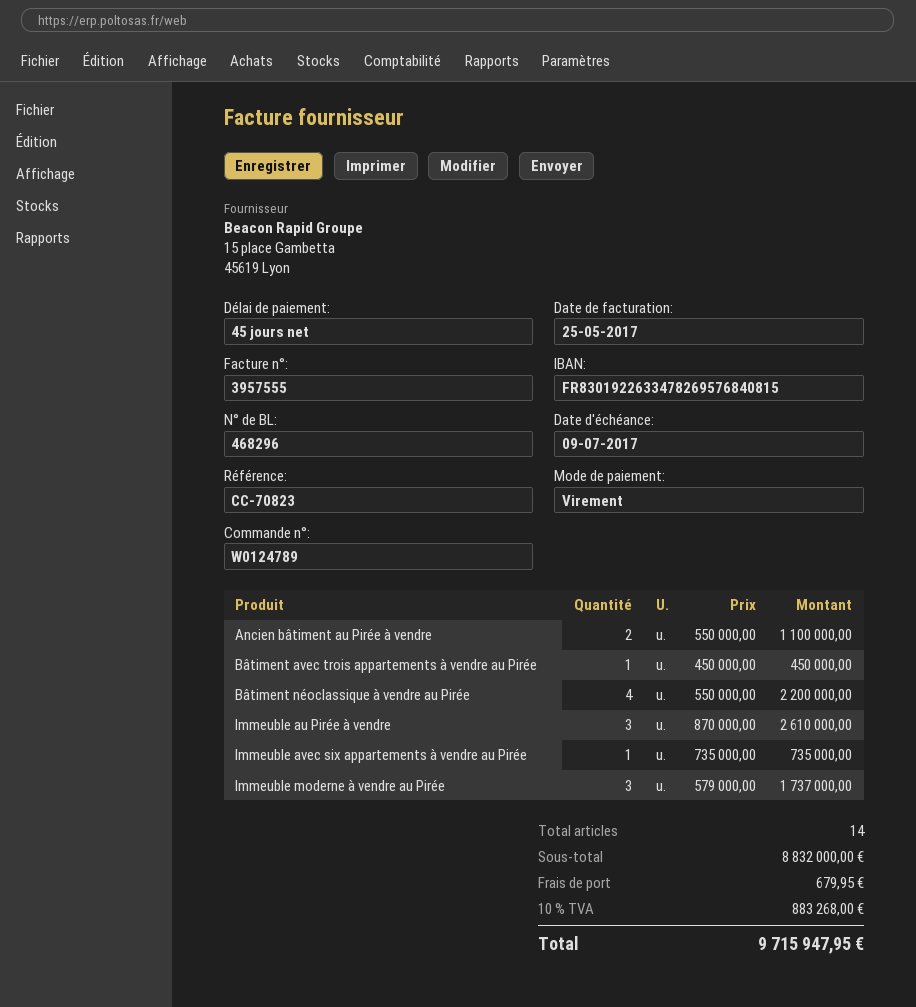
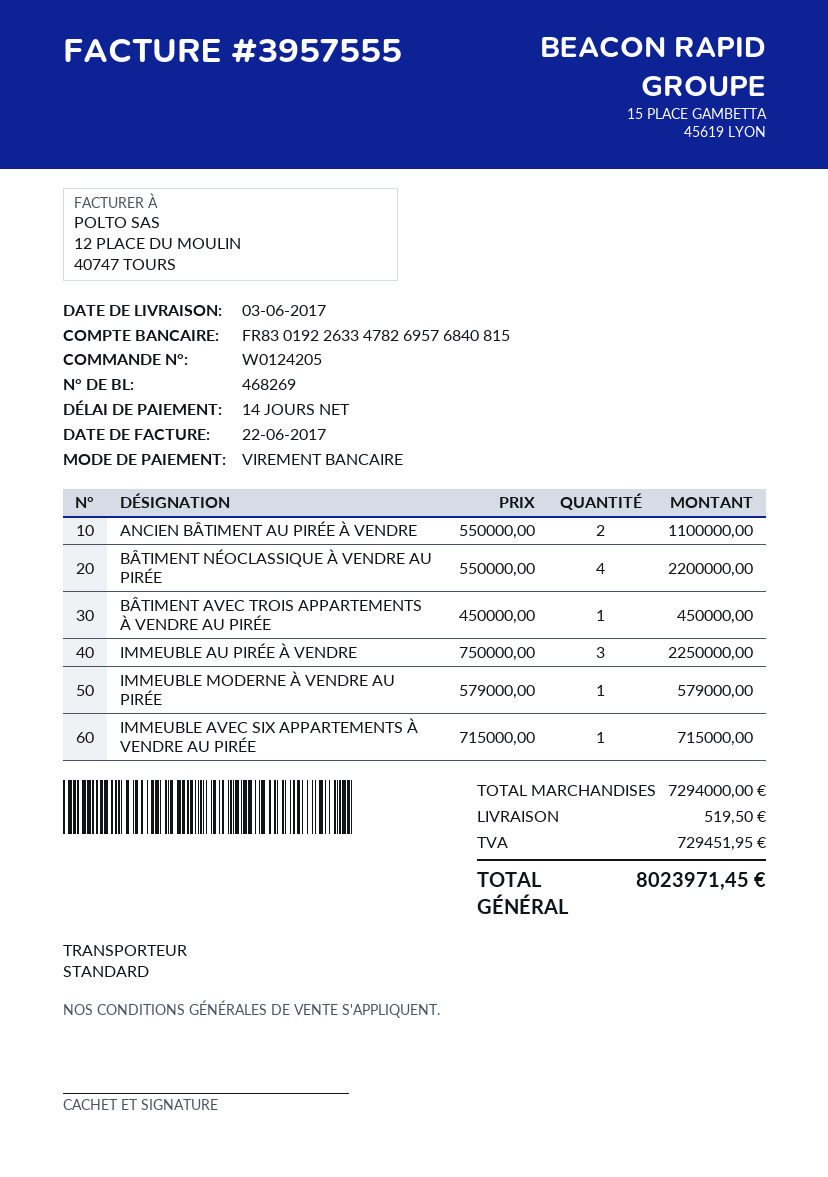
order number: W0124789 -> W0124205
delivery note number: 468296 -> 468269
invoice date: 2017-05-25 -> 2017-06-22
payment terms: 45 days -> 14 days
Immeuble au Pirée à vendre: 3 x 870000.00 = 2610000.00 -> 3 x 750000.00 = 2250000.00
Immeuble avec six appartements à vendre au Pirée: 1 x 735000.00 = 735000.00 -> 1 x 715000.00 = 715000.00
Immeuble moderne à vendre au Pirée: 3 x 579000.00 = 1737000.00 -> 1 x 579000.00 = 579000.00
subtotal: 8832000.00 -> 7294000.00
shipping: 679.95 -> 519.50
tax: 883268.00 -> 729451.95
total: 9715947.95 -> 8023971.45

